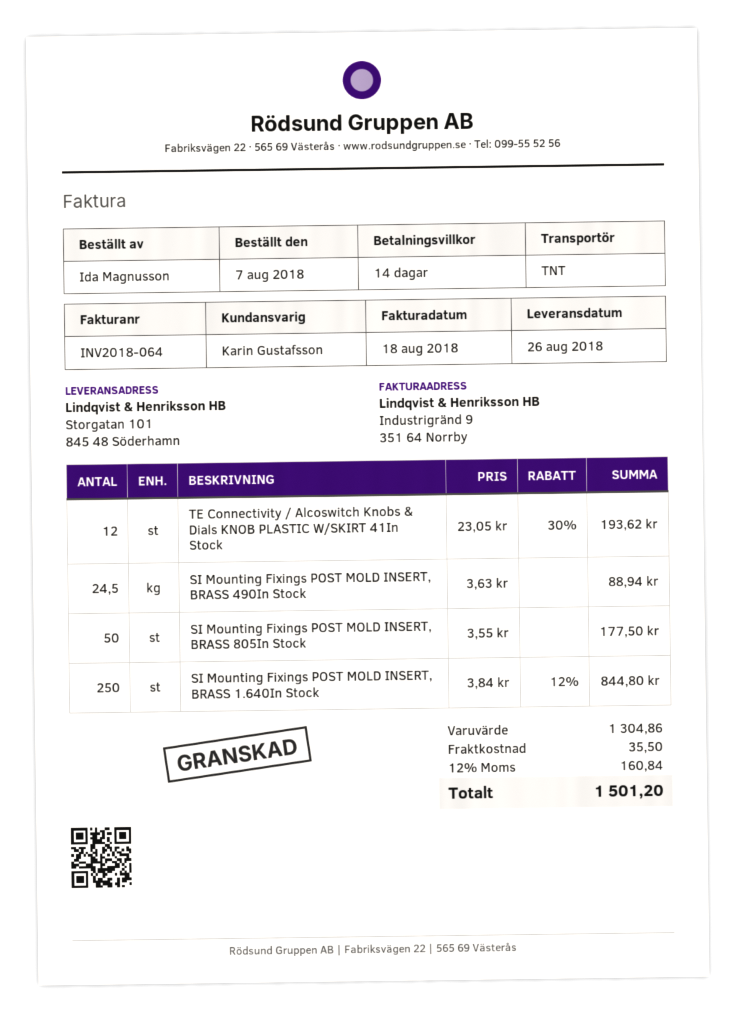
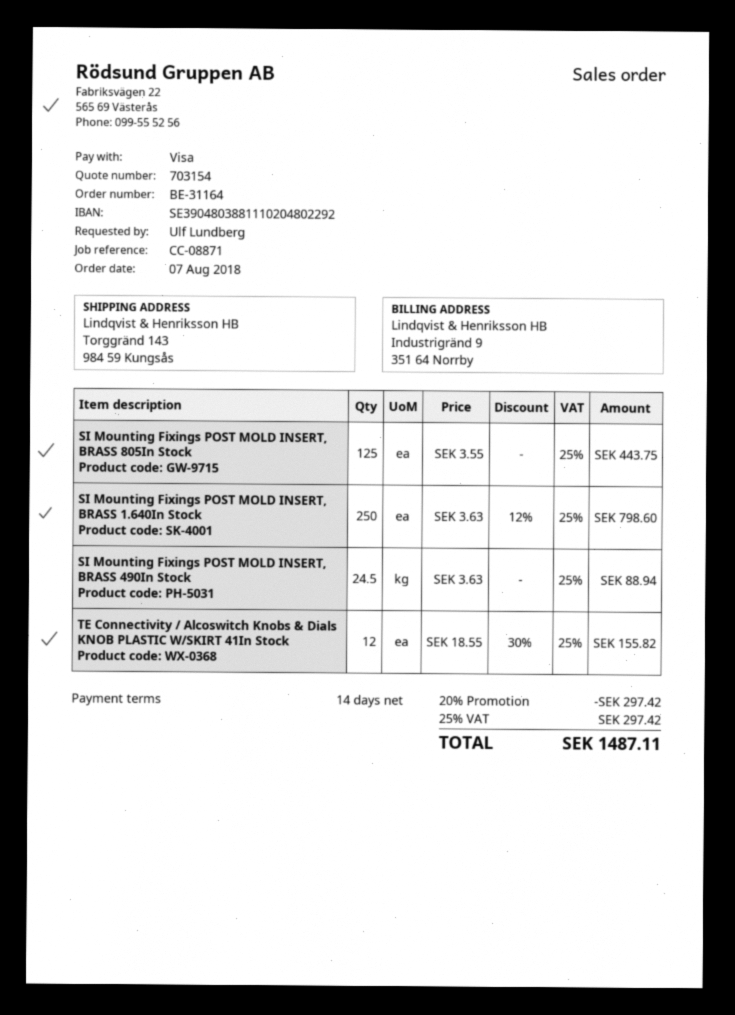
ordered by: Ida Magnusson -> Ulf Lundberg
ship to: Storgatan 101, 845 48 Söderhamn -> Torggränd 143, 984 59 Kungsås
TE Connectivity / Alcoswitch Knobs & Dials KNOB PLASTIC W/SKIRT 41In Stock: 12 x 23.05 - 30% = 193.62 -> 12 x 18.55 - 30% = 155.82
SI Mounting Fixings POST MOLD INSERT, BRASS 805In Stock: 50 x 3.55 = 177.50 -> 125 x 3.55 = 443.75
SI Mounting Fixings POST MOLD INSERT, BRASS 1.640In Stock: 250 x 3.84 - 12% = 844.80 -> 250 x 3.63 - 12% = 798.60
discount: none -> 20% = 297.42
shipping: 35.50 -> none
tax: 12% = 160.84 -> 25% = 297.42
total: 1501.20 -> 1487.11

